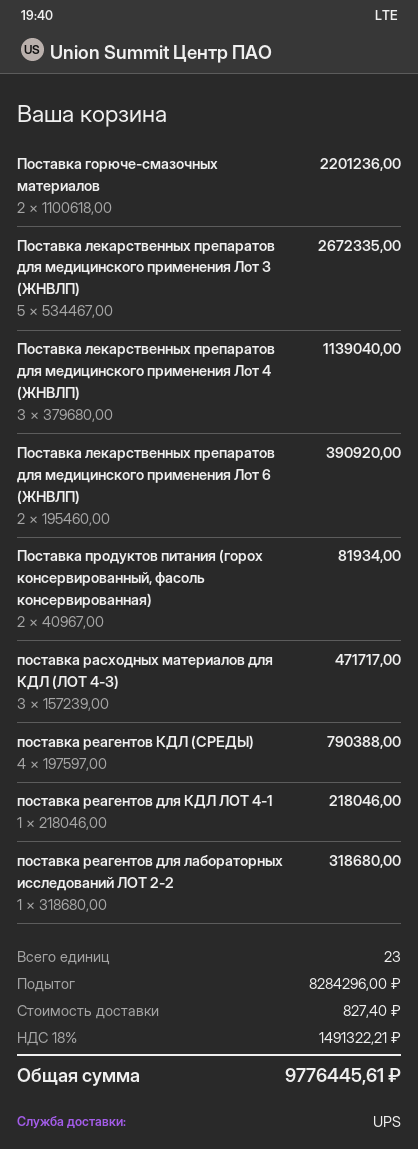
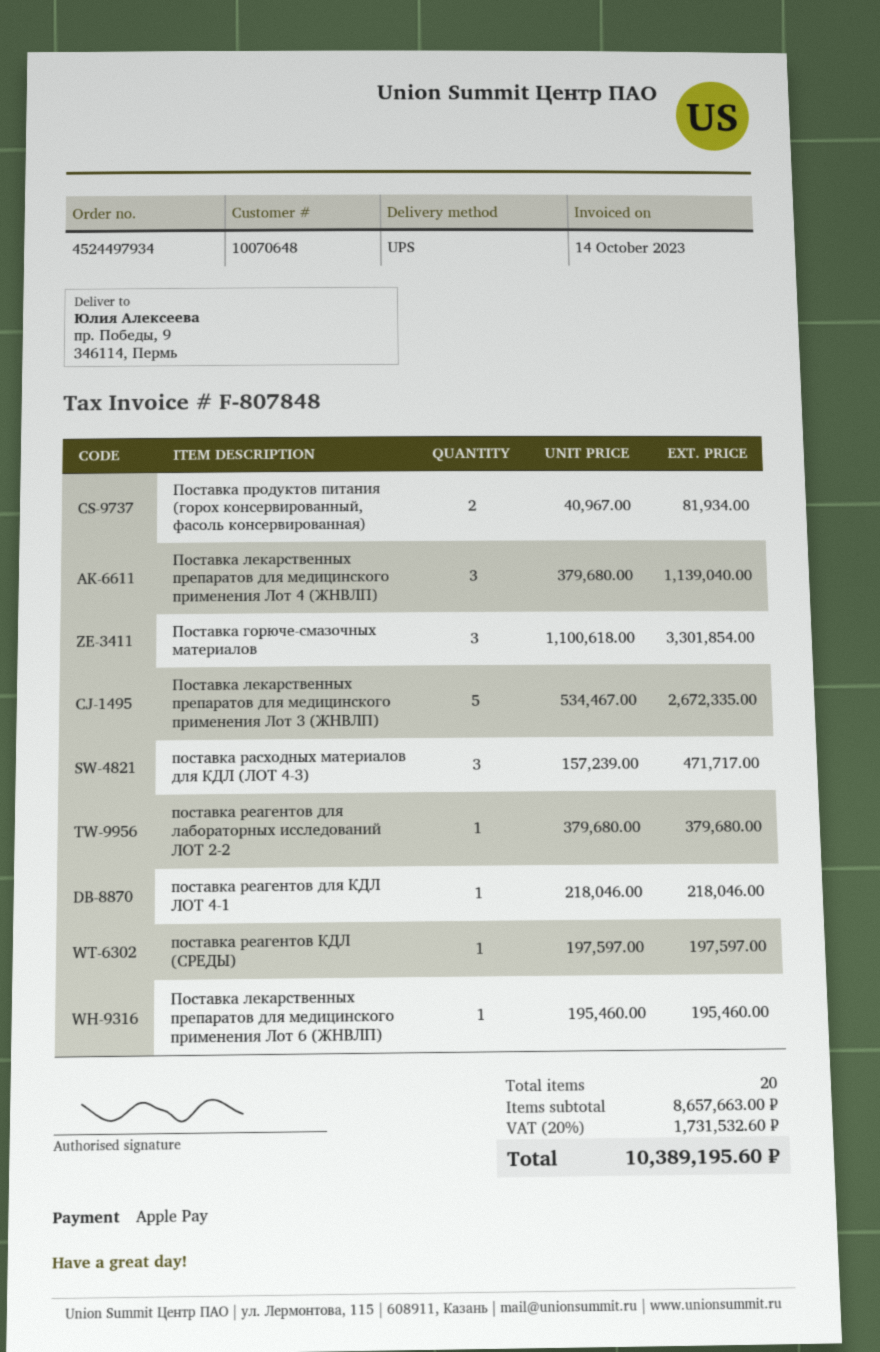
Поставка горюче-смазочных материалов: 2 x 1100618.00 = 2201236.00 -> 3 x 1100618.00 = 3301854.00
Поставка лекарственных препаратов для медицинского применения Лот 6 (ЖНВЛП): 2 x 195460.00 = 390920.00 -> 1 x 195460.00 = 195460.00
поставка реагентов КДЛ (СРЕДЫ): 4 x 197597.00 = 790388.00 -> 1 x 197597.00 = 197597.00
поставка реагентов для лабораторных исследований ЛОТ 2-2: 1 x 318680.00 = 318680.00 -> 1 x 379680.00 = 379680.00
total quantity: 23 -> 20
subtotal: 8284296.00 -> 8657663.00
shipping: 827.40 -> none
tax: 18% = 1491322.21 -> 20% = 1731532.60
total: 9776445.61 -> 10389195.60

